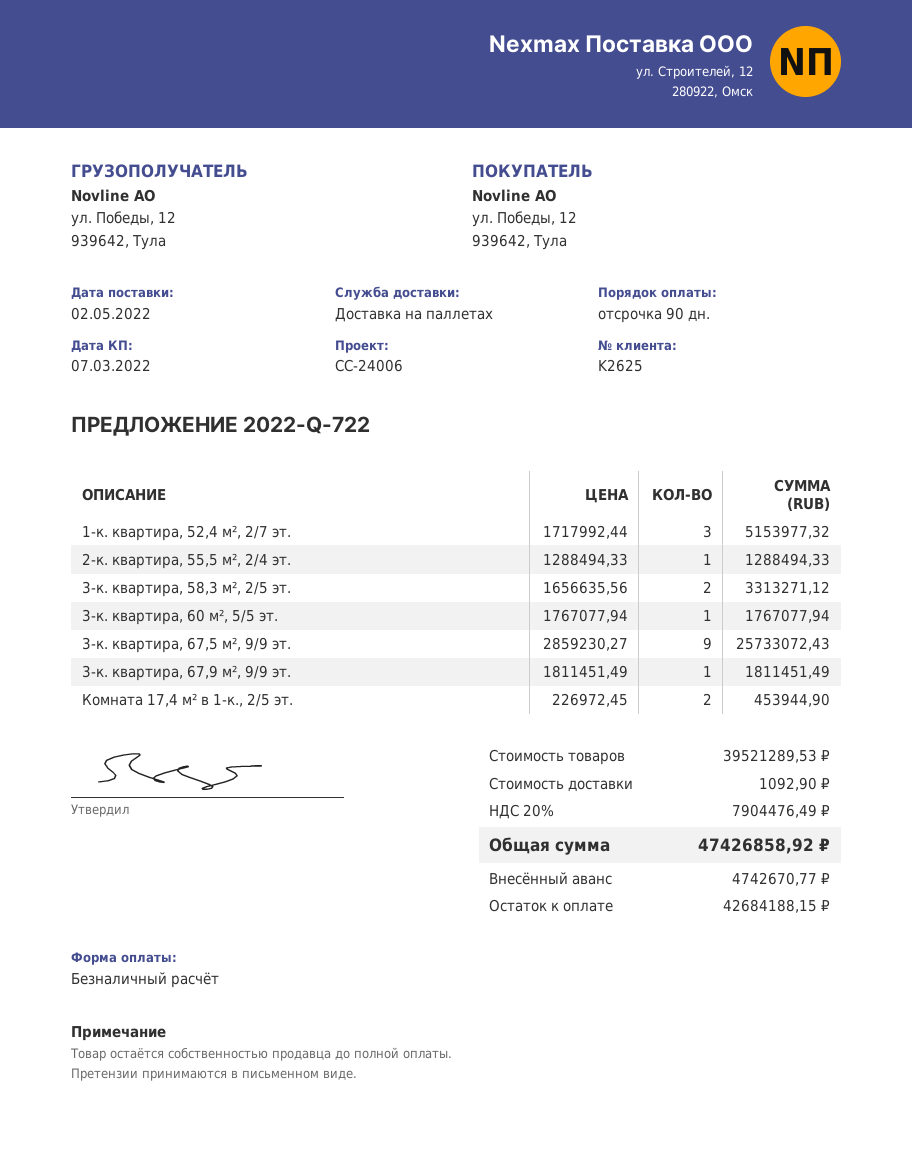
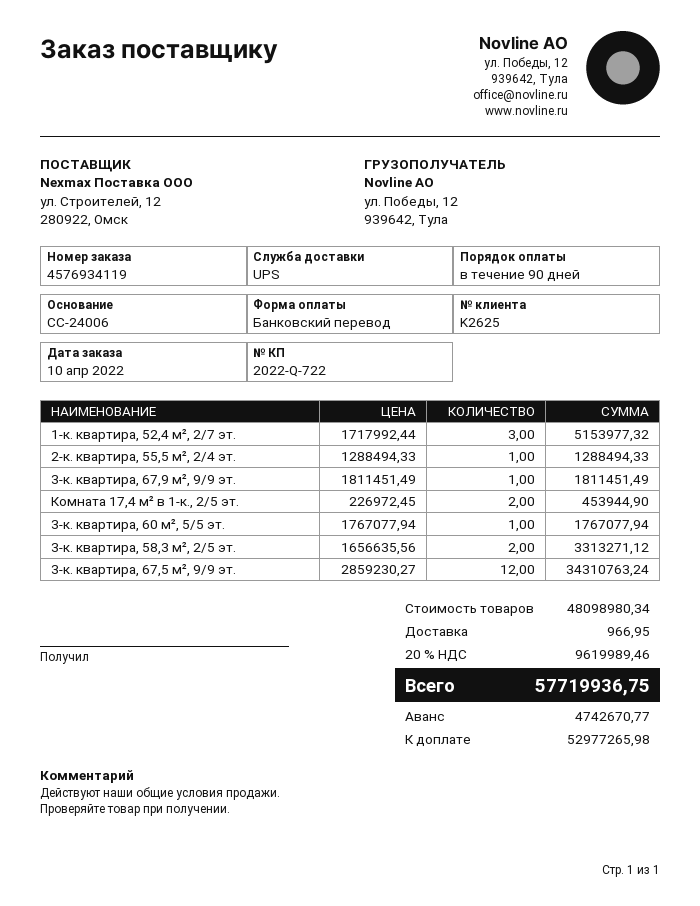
shipping method: pallet freight -> UPS
3-к. квартира, 67,5 м², 9/9 эт.: 9 x 2859230.27 = 25733072.43 -> 12 x 2859230.27 = 34310763.24
subtotal: 39521289.53 -> 48098980.34
shipping: 1092.90 -> 966.95
tax: 20% = 7904476.49 -> 20% = 9619989.46
total: 47426858.92 -> 57719936.75
balance: 42684188.15 -> 52977265.98

